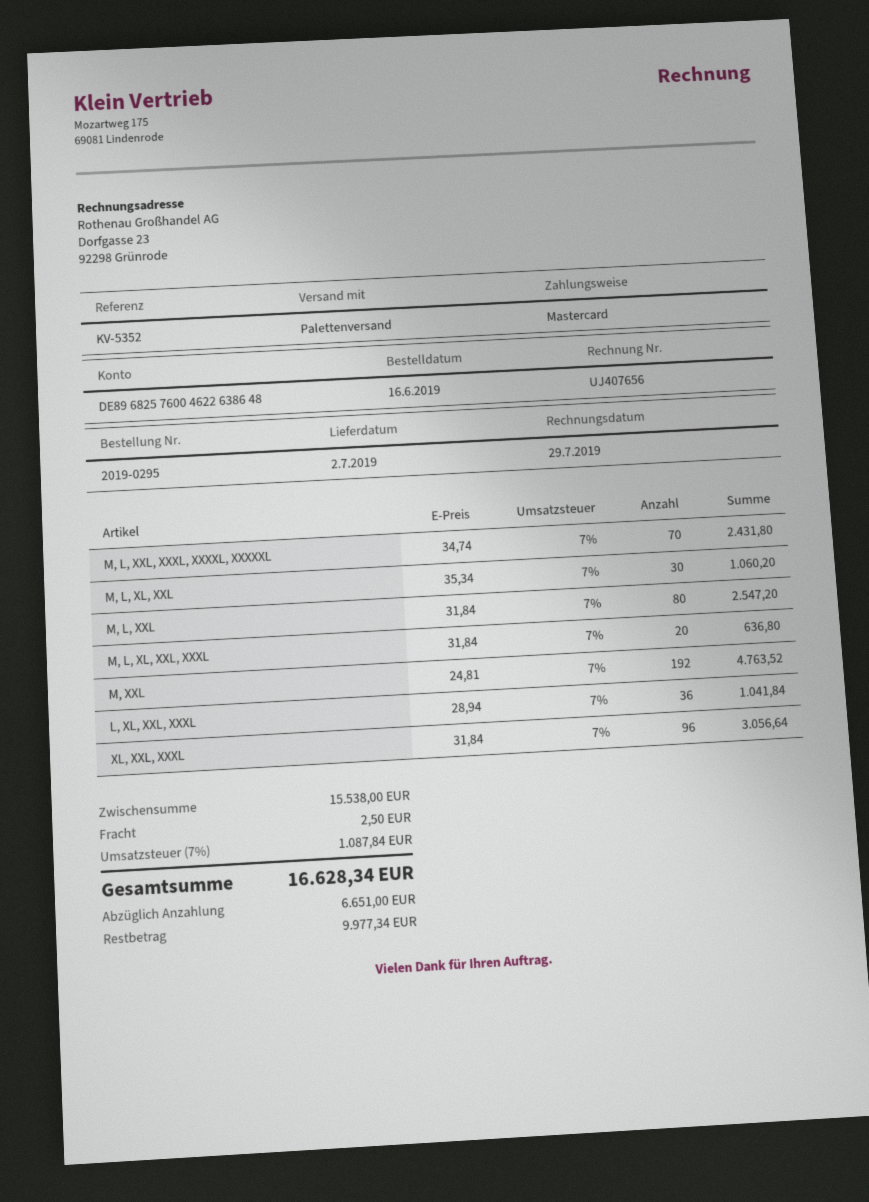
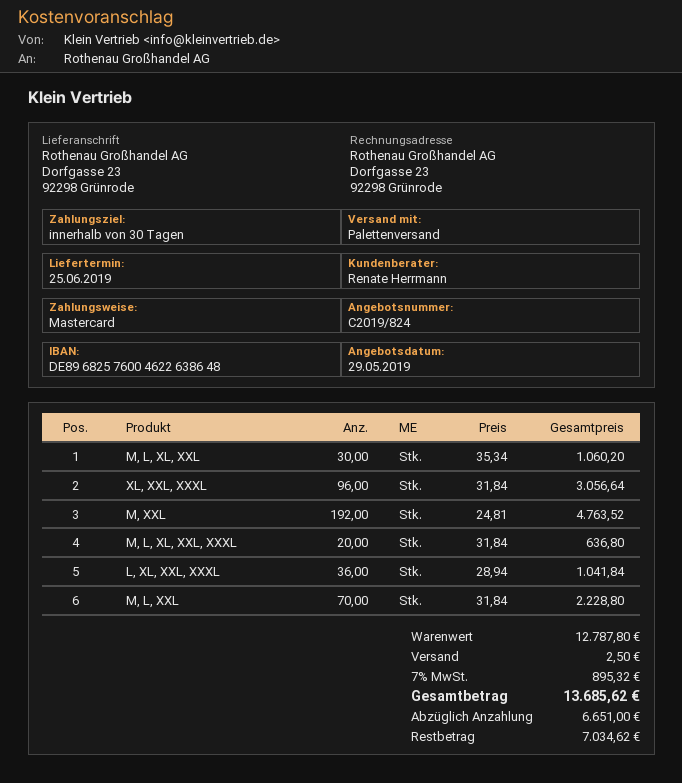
delivery date: 2019-07-02 -> 2019-06-25
M, L, XXL, XXXL, XXXXL, XXXXXL: 70 x 34.74 = 2431.80 -> none
M, L, XXL: 80 x 31.84 = 2547.20 -> 70 x 31.84 = 2228.80
subtotal: 15538.00 -> 12787.80
tax: 7% = 1087.84 -> 7% = 895.32
total: 16628.34 -> 13685.62
balance: 9977.34 -> 7034.62

